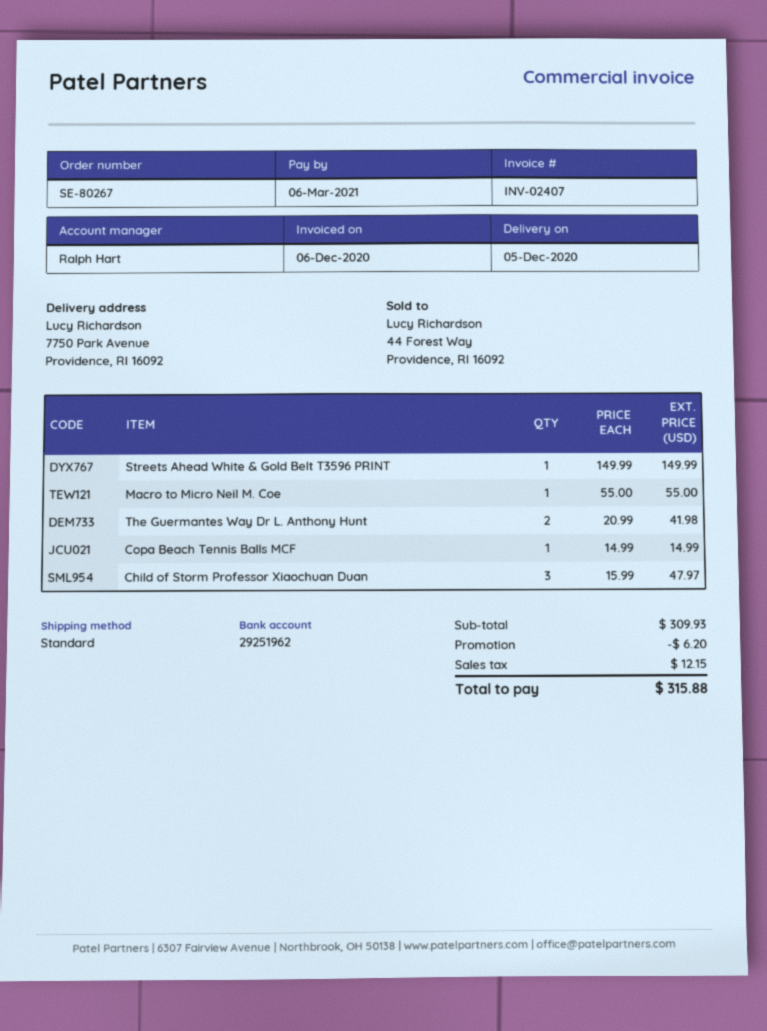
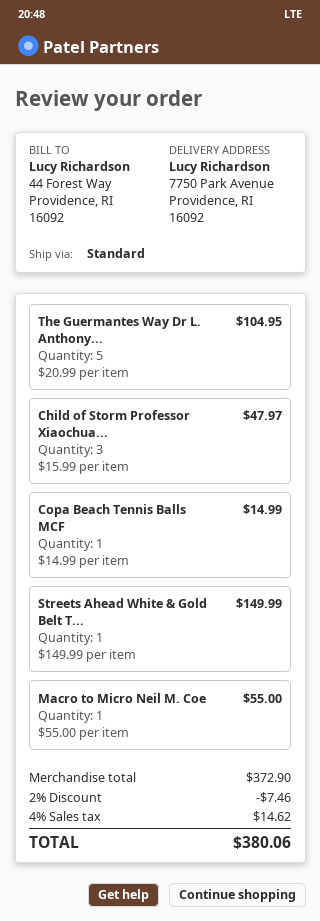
The Guermantes Way Dr L. Anthony Hunt: 2 x 20.99 = 41.98 -> 5 x 20.99 = 104.95
subtotal: 309.93 -> 372.90
discount: 6.20 -> 7.46
tax: 12.15 -> 14.62
total: 315.88 -> 380.06

